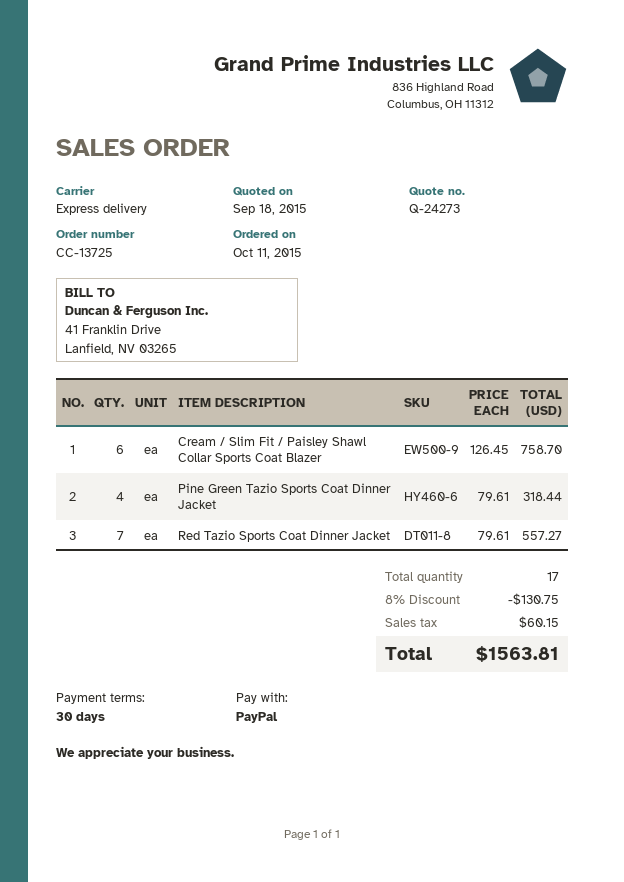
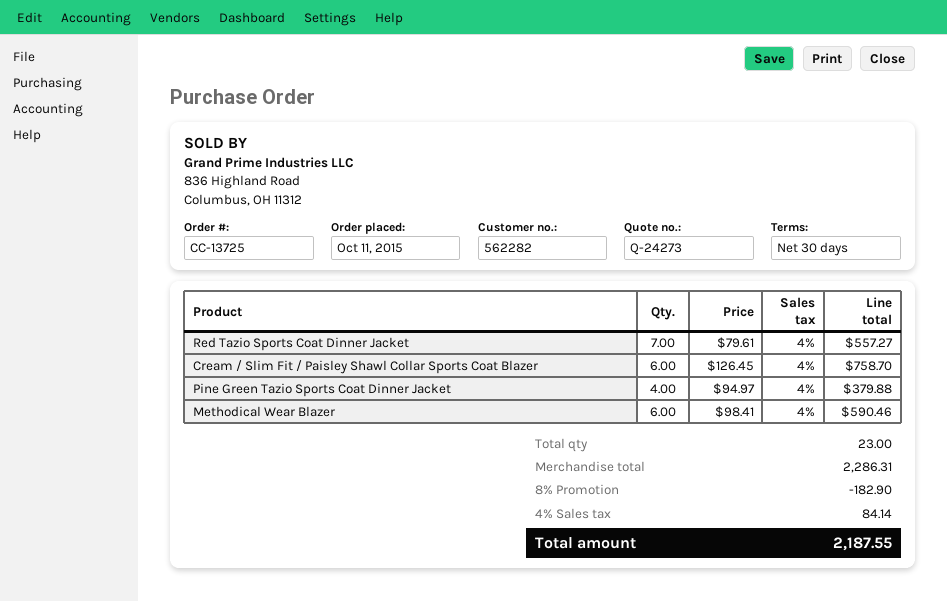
Pine Green Tazio Sports Coat Dinner Jacket: 4 x 79.61 = 318.44 -> 4 x 94.97 = 379.88
Methodical Wear Blazer: none -> 6 x 98.41 = 590.46
total quantity: 17 -> 23
discount: 8% = 130.75 -> 8% = 182.90
tax: 60.15 -> 84.14
total: 1563.81 -> 2187.55

